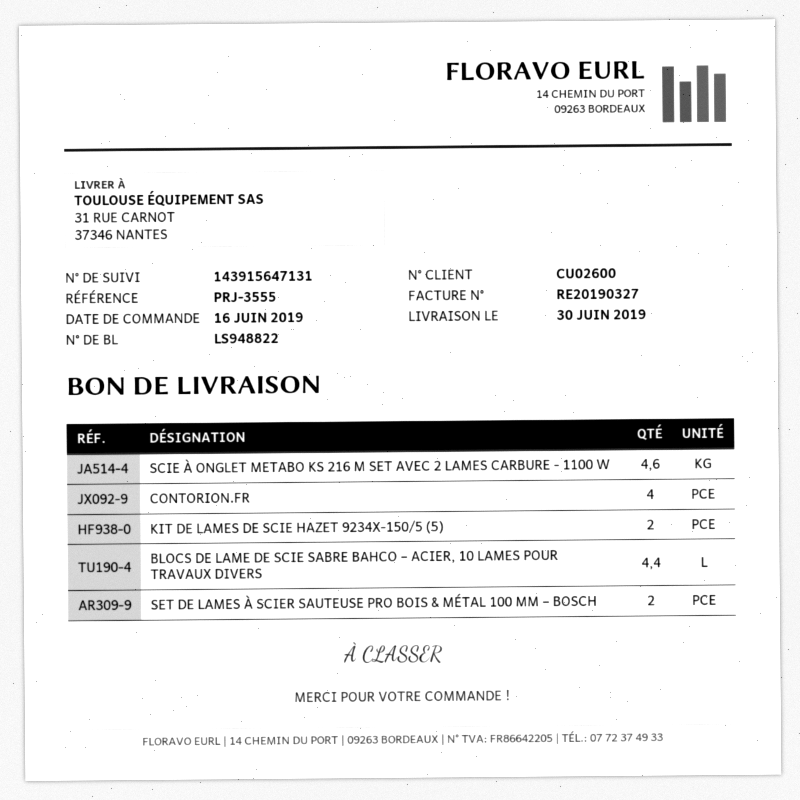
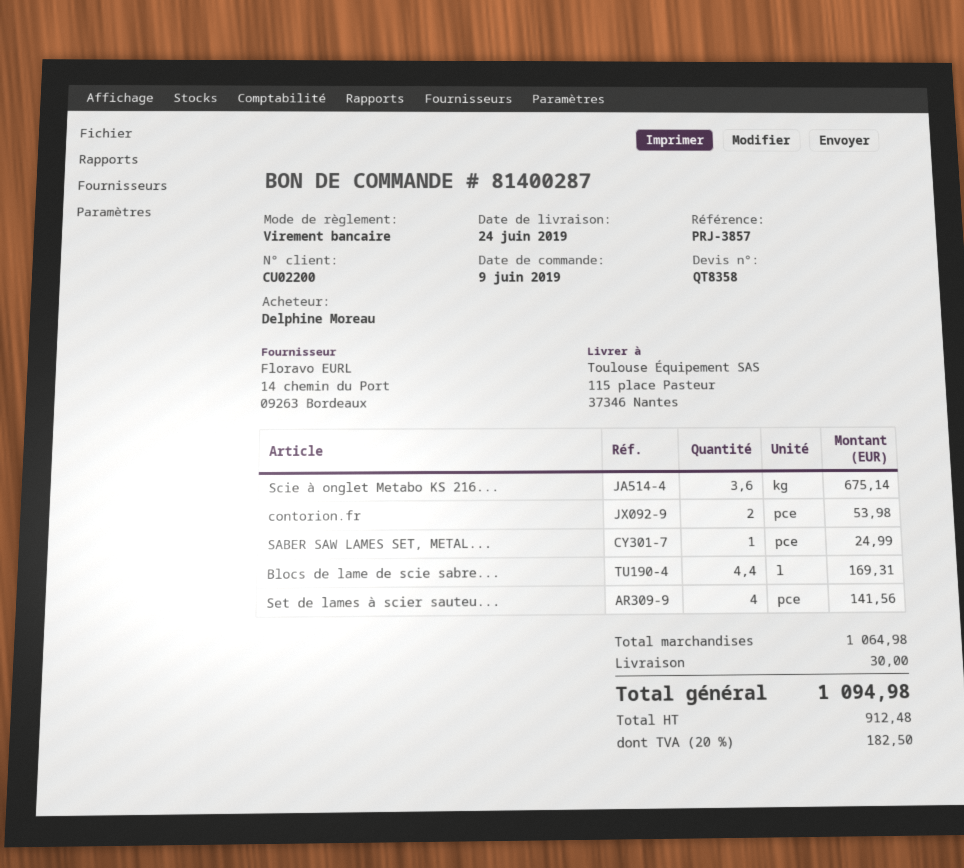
order date: 2019-06-16 -> 2019-06-09
delivery date: 2019-06-30 -> 2019-06-24
customer number: CU02600 -> CU02200
reference: PRJ-3555 -> PRJ-3857
ship to: 31 RUE CARNOT, 37346 NANTES -> 115 place Pasteur, 37346 Nantes
SCIE À ONGLET METABO KS 216 M SET AVEC 2 LAMES CARBURE - 1100 W: 4.6 -> 3.6
CONTORION.FR: 4 -> 2
KIT DE LAMES DE SCIE HAZET 9234X‑150/5 (5): 2 -> none
SET DE LAMES À SCIER SAUTEUSE PRO BOIS & MÉTAL 100 MM – BOSCH: 2 -> 4
SABER SAW LAMES SET, METAL...: none -> 1

